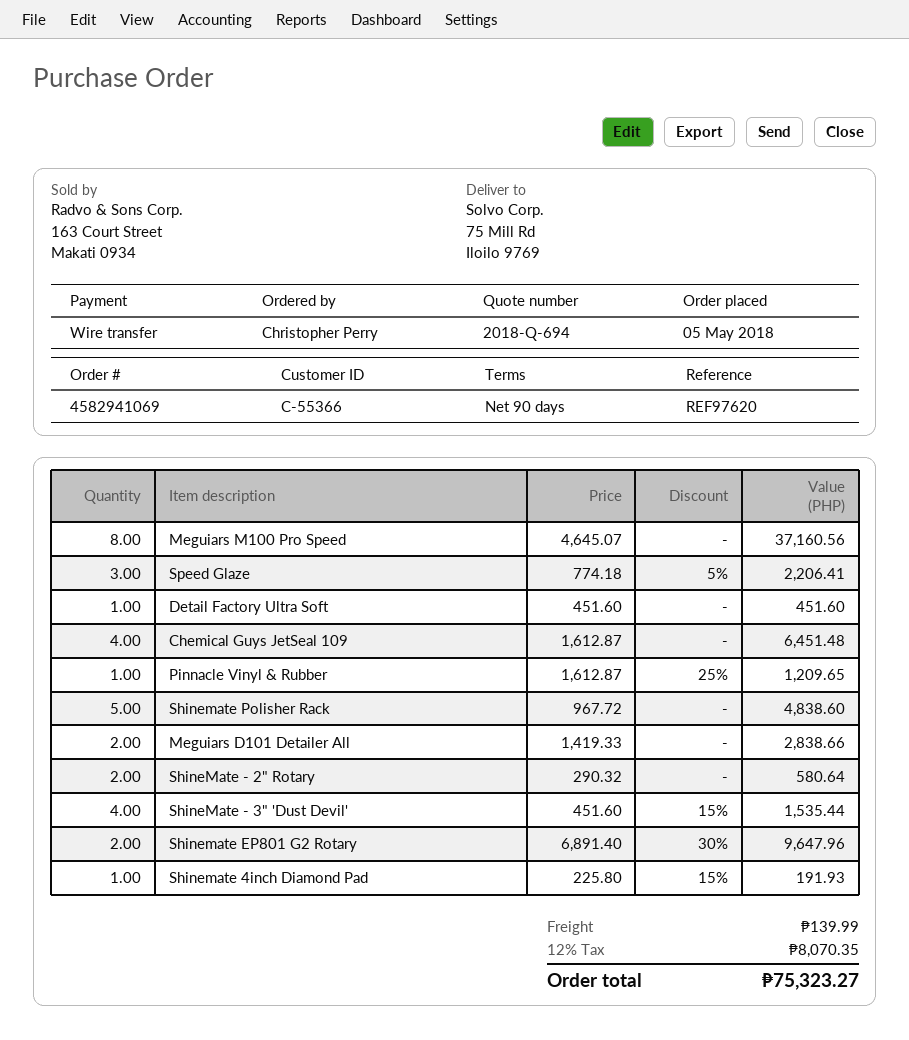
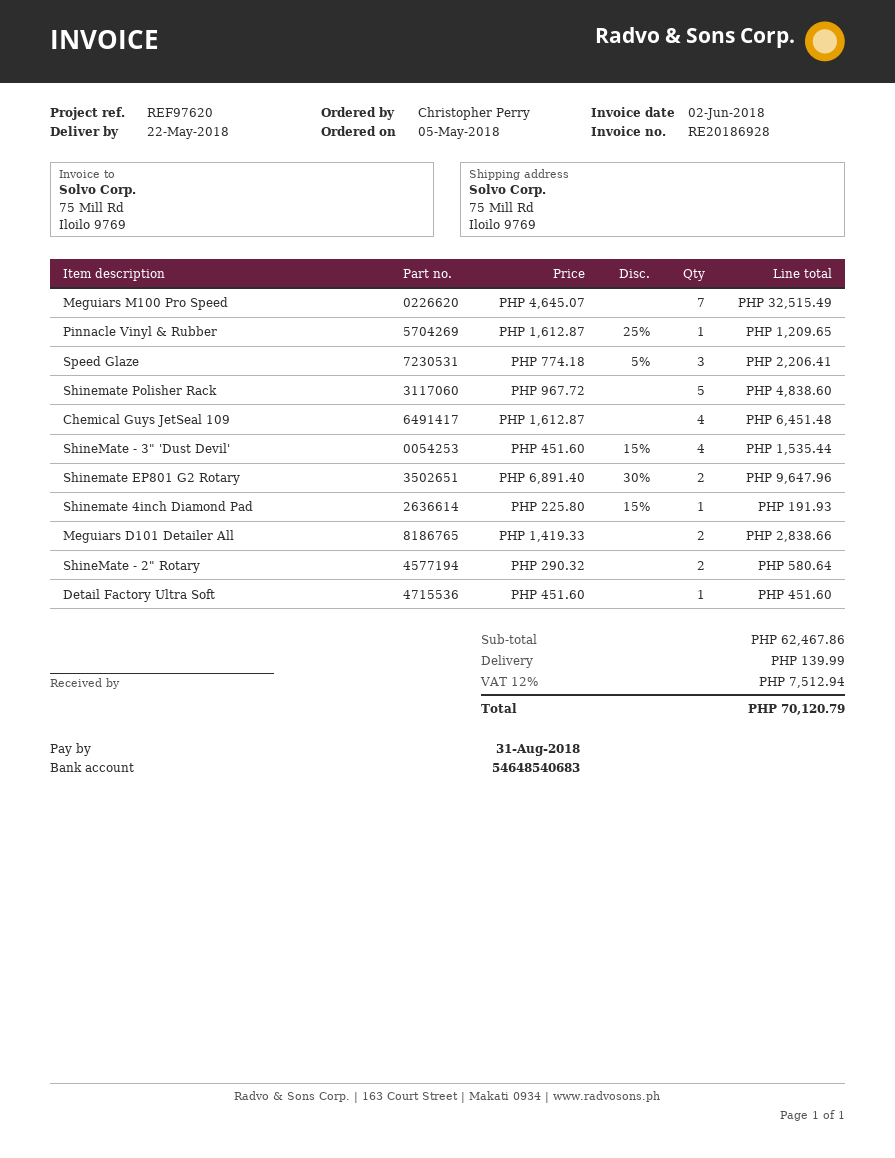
Meguiars M100 Pro Speed: 8 x 4645.07 = 37160.56 -> 7 x 4645.07 = 32515.49
tax: 12% = 8070.35 -> 12% = 7512.94
total: 75323.27 -> 70120.79

